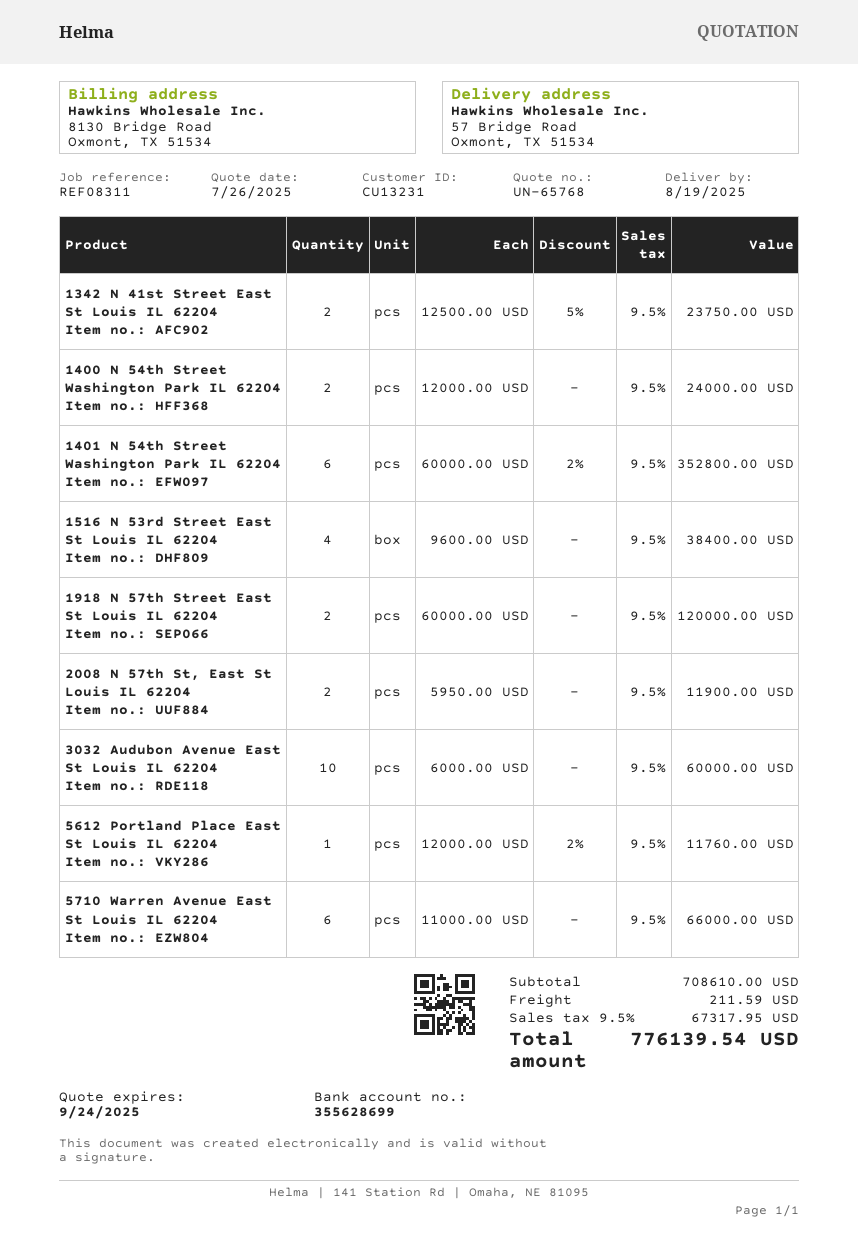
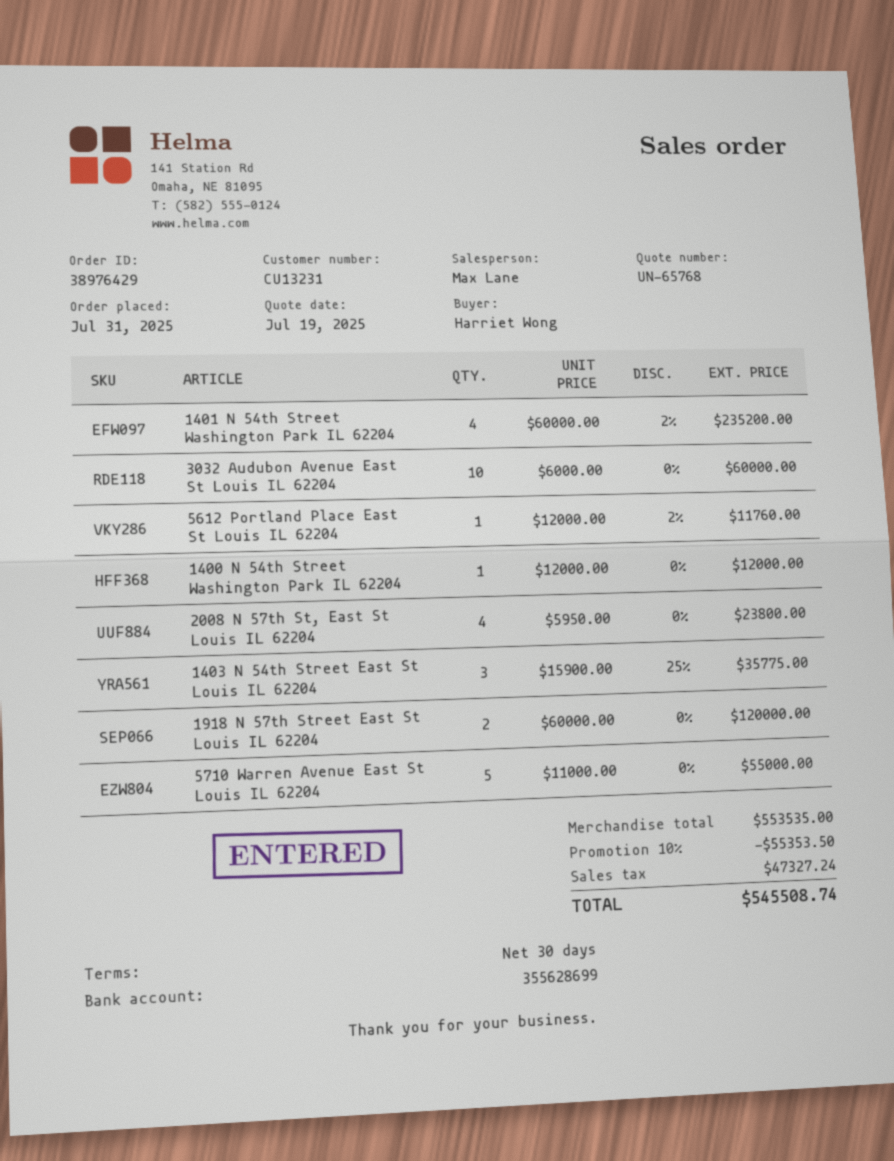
quote date: 2025-07-26 -> 2025-07-19
1342 N 41st Street East St Louis IL 62204: 2 x 12500.00 - 5% = 23750.00 -> none
1400 N 54th Street Washington Park IL 62204: 2 x 12000.00 = 24000.00 -> 1 x 12000.00 = 12000.00
1401 N 54th Street Washington Park IL 62204: 6 x 60000.00 - 2% = 352800.00 -> 4 x 60000.00 - 2% = 235200.00
1516 N 53rd Street East St Louis IL 62204: 4 x 9600.00 = 38400.00 -> none
2008 N 57th St, East St Louis IL 62204: 2 x 5950.00 = 11900.00 -> 4 x 5950.00 = 23800.00
5710 Warren Avenue East St Louis IL 62204: 6 x 11000.00 = 66000.00 -> 5 x 11000.00 = 55000.00
1403 N 54th Street East St Louis IL 62204: none -> 3 x 15900.00 - 25% = 35775.00
subtotal: 708610.00 -> 553535.00
discount: none -> 10% = 55353.50
shipping: 211.59 -> none
tax: 67317.95 -> 47327.24
total: 776139.54 -> 545508.74

